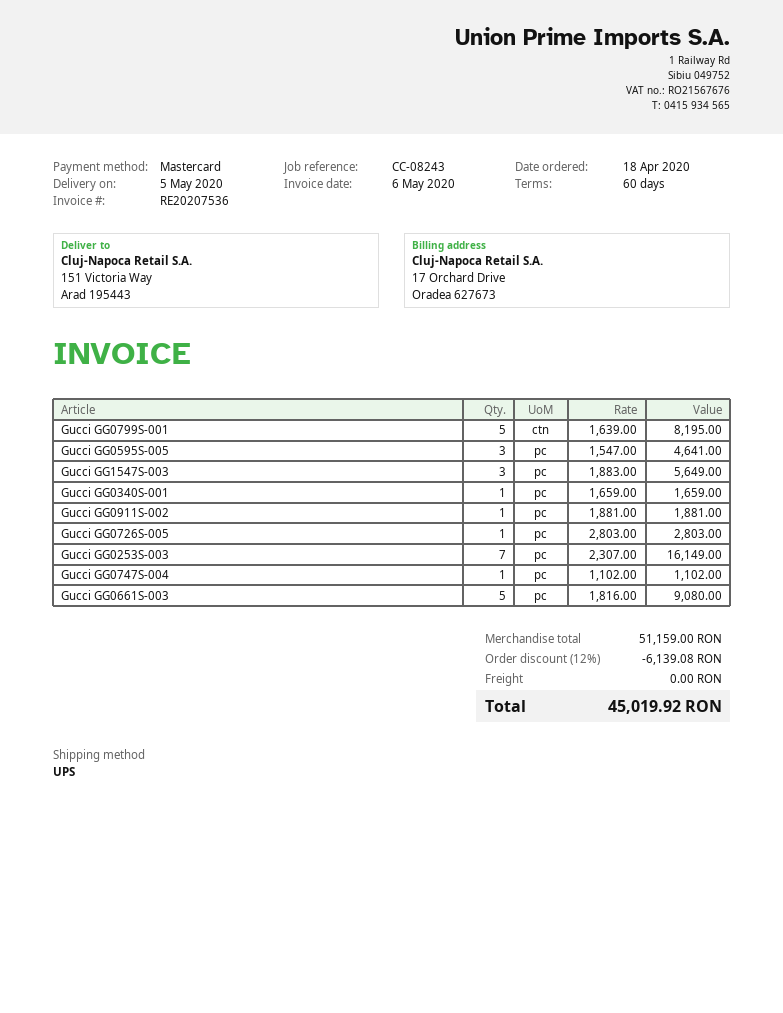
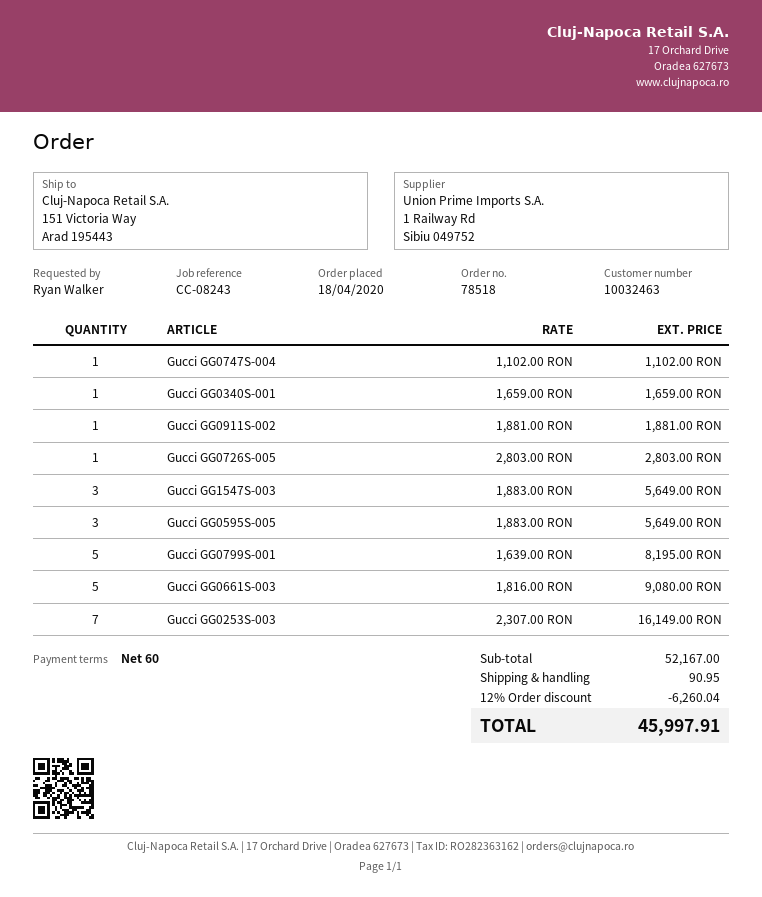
Gucci GG0595S-005: 3 x 1547.00 = 4641.00 -> 3 x 1883.00 = 5649.00
subtotal: 51159.00 -> 52167.00
discount: 12% = 6139.08 -> 12% = 6260.04
shipping: 0.00 -> 90.95
total: 45019.92 -> 45997.91

